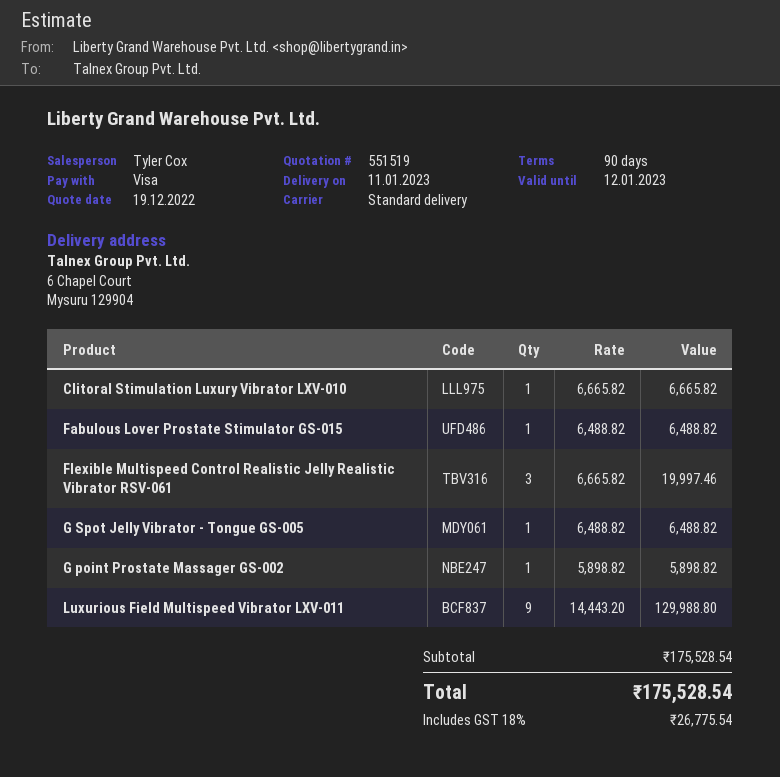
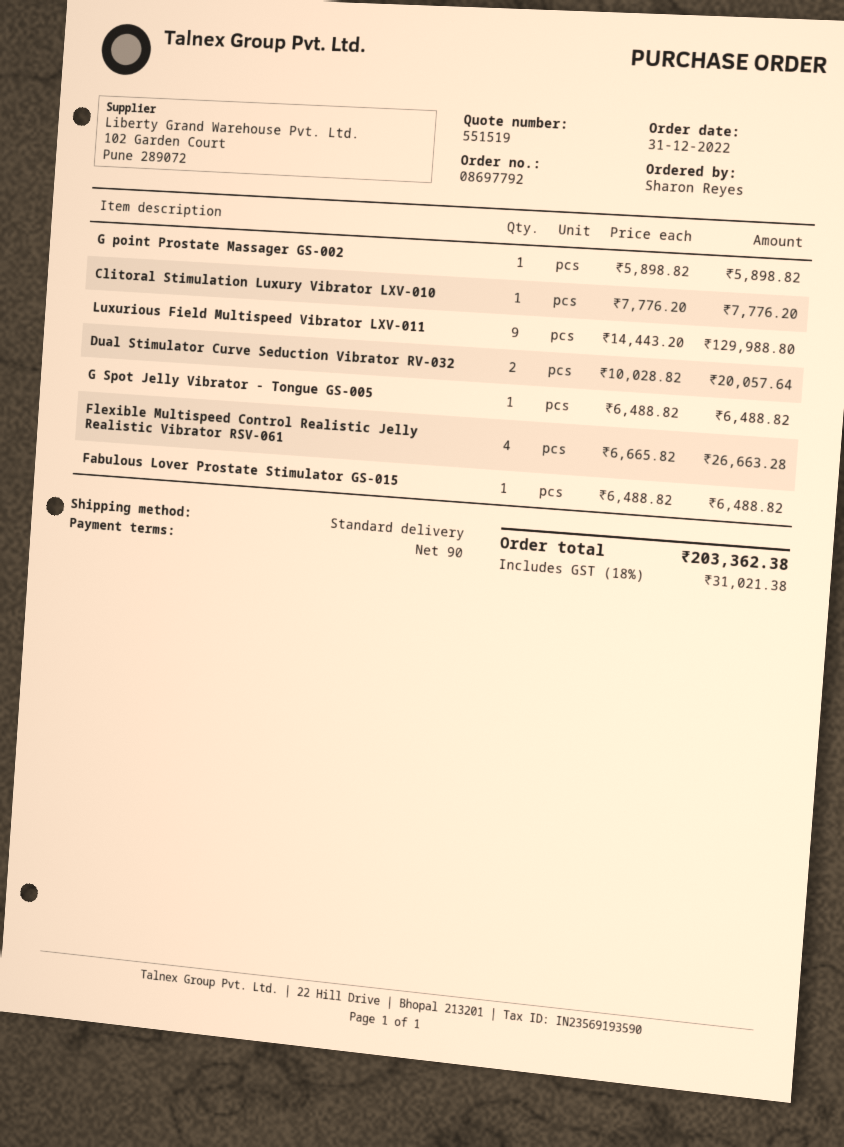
Clitoral Stimulation Luxury Vibrator LXV-010: 1 x 6665.82 = 6665.82 -> 1 x 7776.20 = 7776.20
Flexible Multispeed Control Realistic Jelly Realistic Vibrator RSV-061: 3 x 6665.82 = 19997.46 -> 4 x 6665.82 = 26663.28
Dual Stimulator Curve Seduction Vibrator RV-032: none -> 2 x 10028.82 = 20057.64
tax: 18% = 26775.54 -> 18% = 31021.38
total: 175528.54 -> 203362.38

